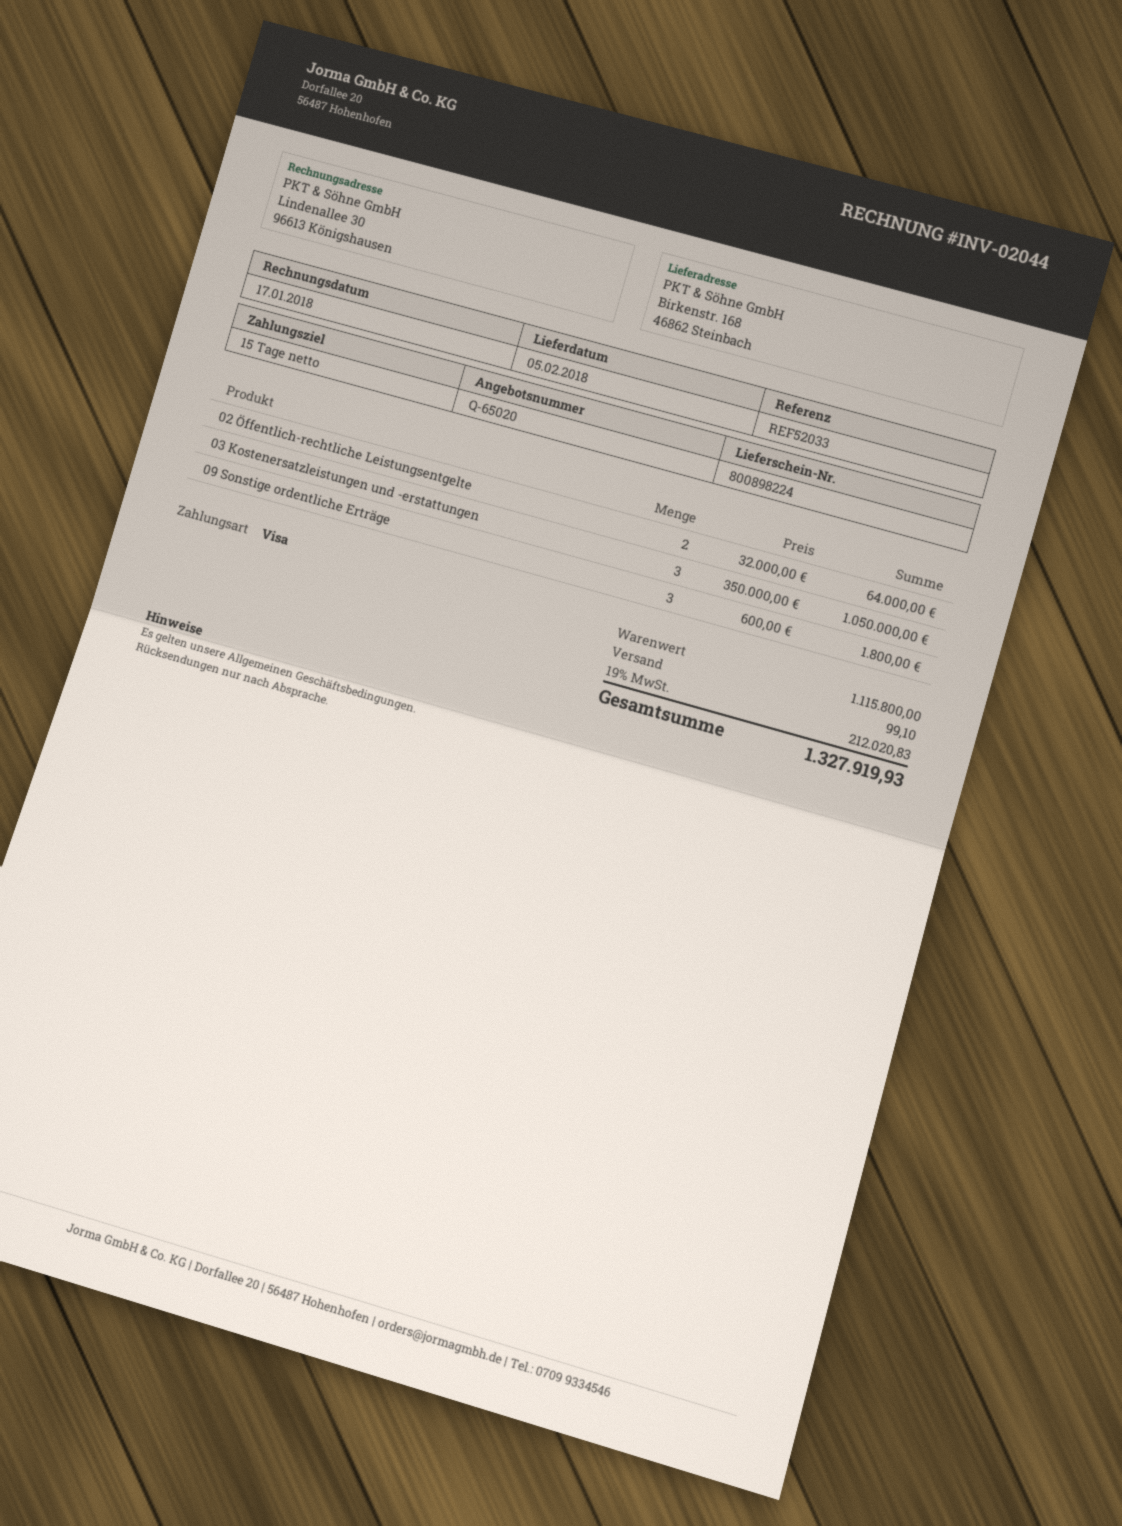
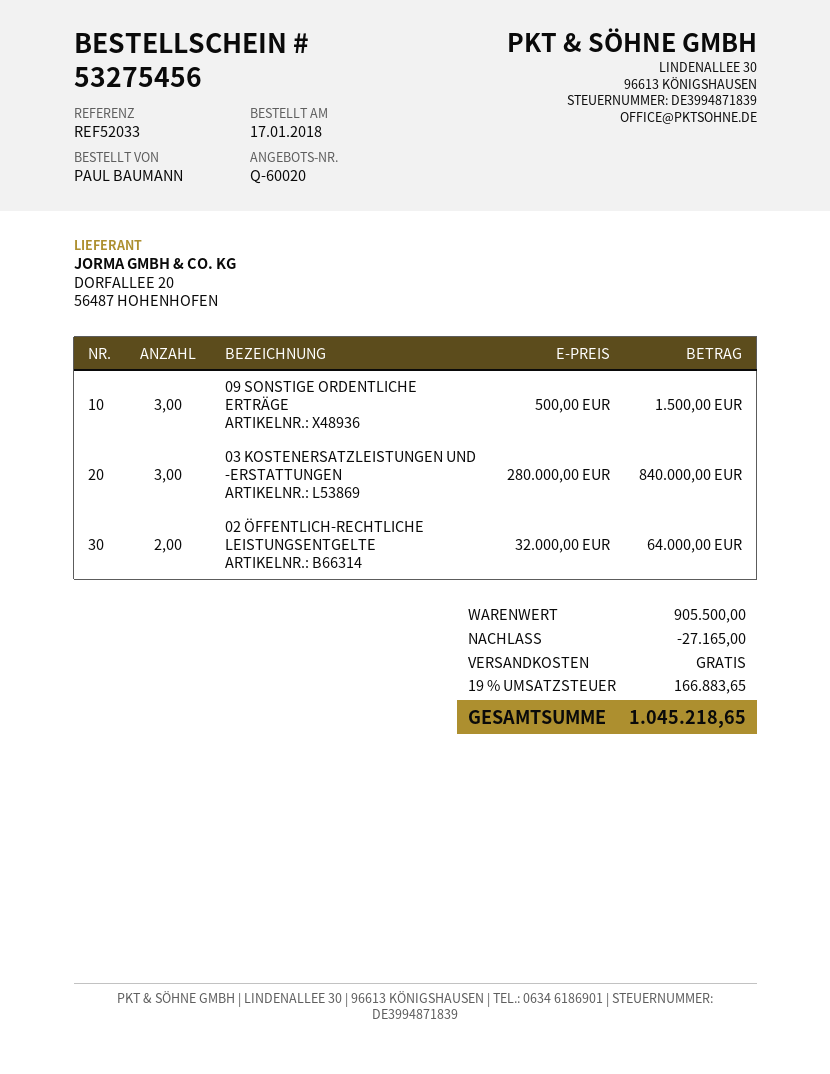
quote number: Q-65020 -> Q-60020
03 Kostenersatzleistungen und -erstattungen: 3 x 350000.00 = 1050000.00 -> 3 x 280000.00 = 840000.00
09 Sonstige ordentliche Erträge: 3 x 600.00 = 1800.00 -> 3 x 500.00 = 1500.00
subtotal: 1115800.00 -> 905500.00
discount: none -> 27165.00
shipping: 99.10 -> 0.00
tax: 19% = 212020.83 -> 19% = 166883.65
total: 1327919.93 -> 1045218.65

